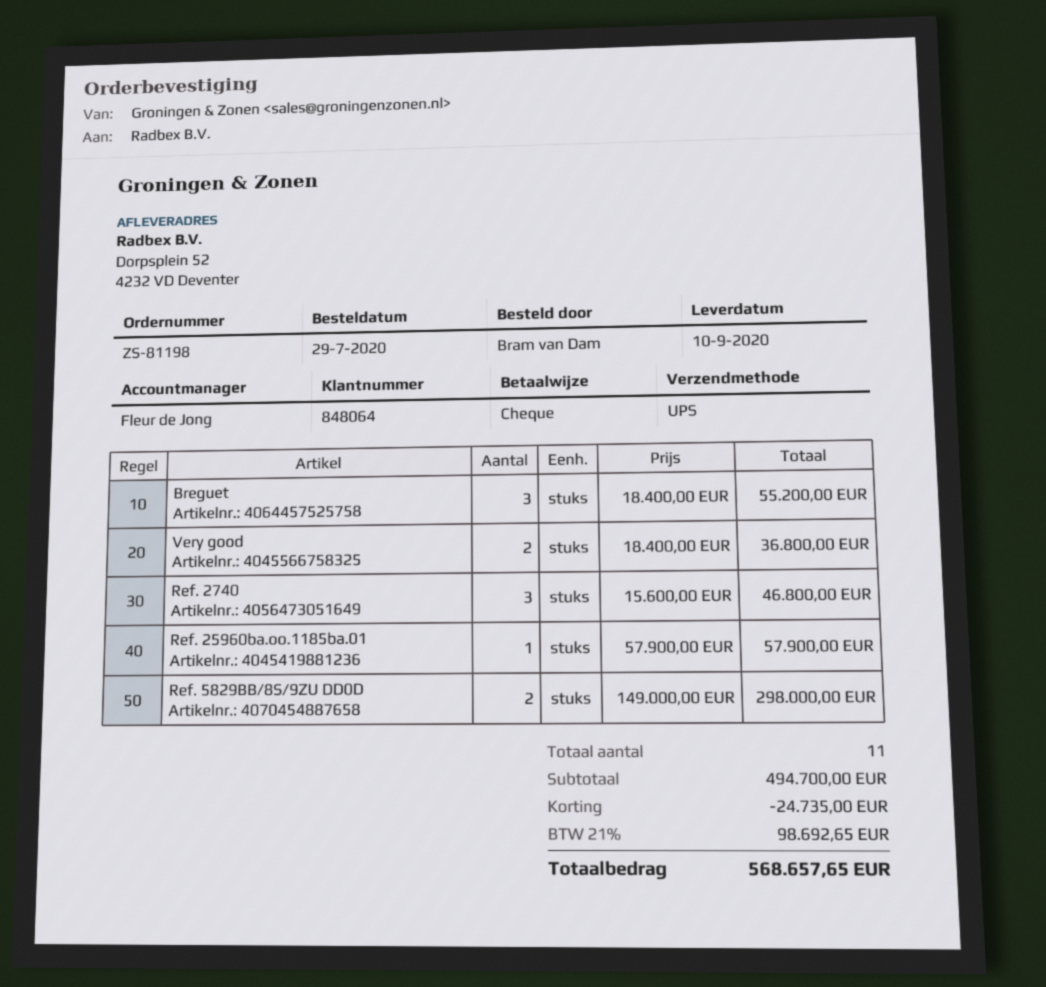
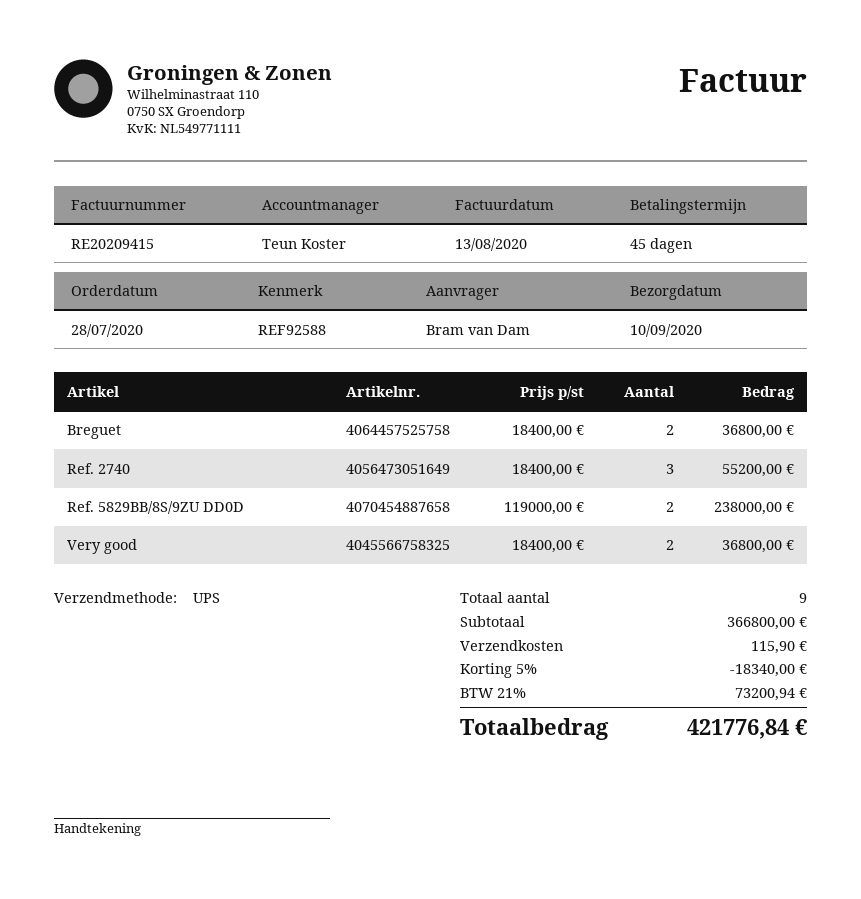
order date: 2020-07-29 -> 2020-07-28
sales rep: Fleur de Jong -> Teun Koster
Breguet: 3 x 18400.00 = 55200.00 -> 2 x 18400.00 = 36800.00
Ref. 2740: 3 x 15600.00 = 46800.00 -> 3 x 18400.00 = 55200.00
Ref. 25960ba.oo.1185ba.01: 1 x 57900.00 = 57900.00 -> none
Ref. 5829BB/8S/9ZU DD0D: 2 x 149000.00 = 298000.00 -> 2 x 119000.00 = 238000.00
total quantity: 11 -> 9
subtotal: 494700.00 -> 366800.00
discount: 24735.00 -> 18340.00
shipping: none -> 115.90
tax: 21% = 98692.65 -> 21% = 73200.94
total: 568657.65 -> 421776.84

